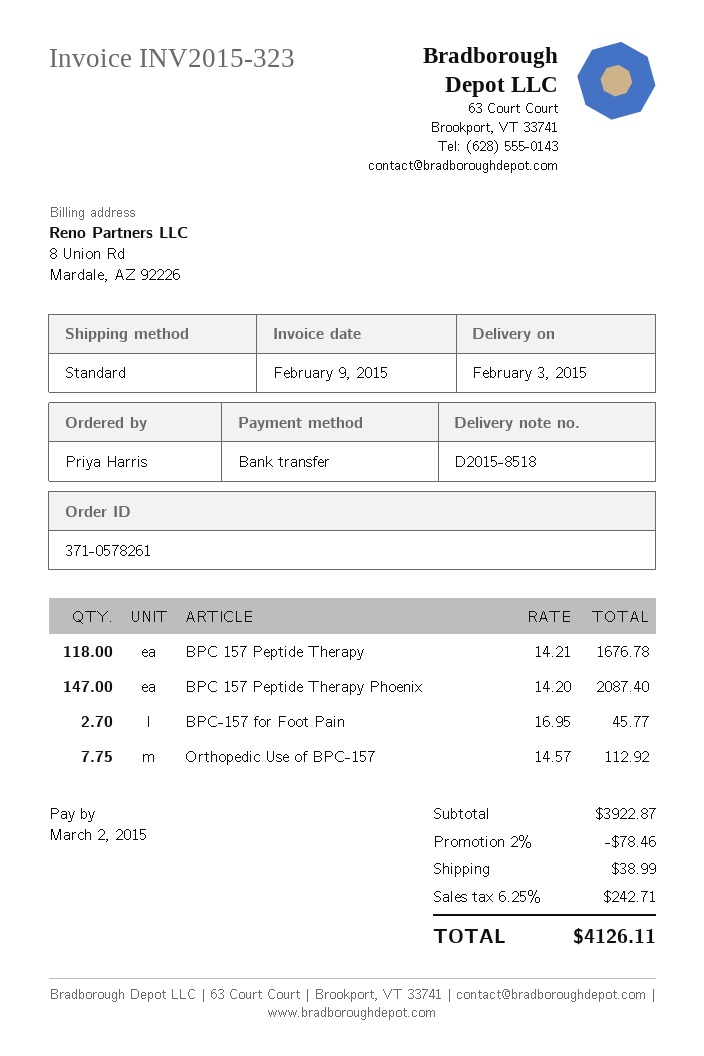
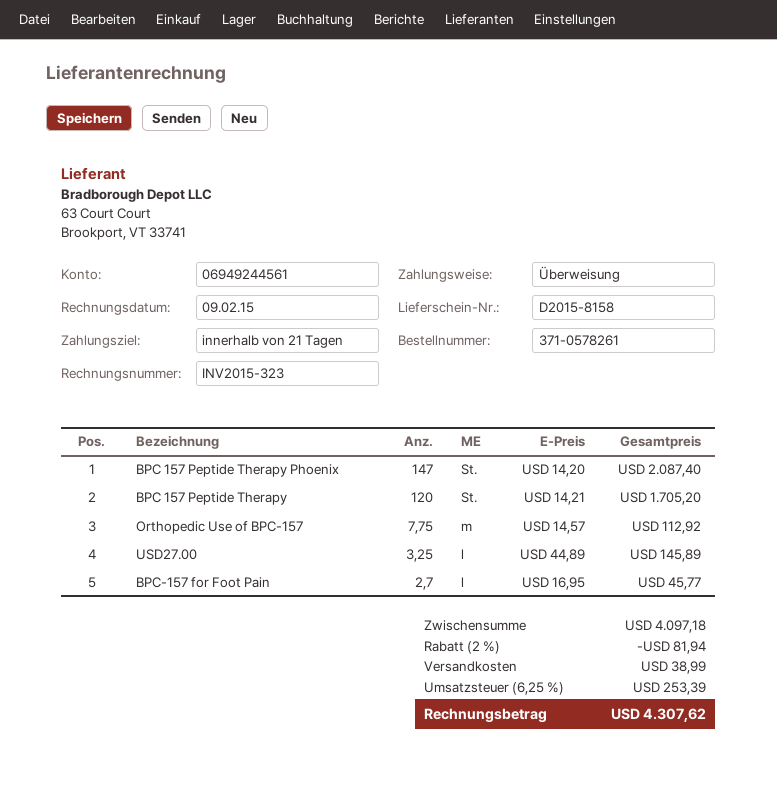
delivery note number: D2015-8518 -> D2015-8158
BPC 157 Peptide Therapy: 118 x 14.21 = 1676.78 -> 120 x 14.21 = 1705.20
USD27.00: none -> 3.25 x 44.89 = 145.89
subtotal: 3922.87 -> 4097.18
discount: 2% = 78.46 -> 2% = 81.94
tax: 6.25% = 242.71 -> 6.25% = 253.39
total: 4126.11 -> 4307.62

